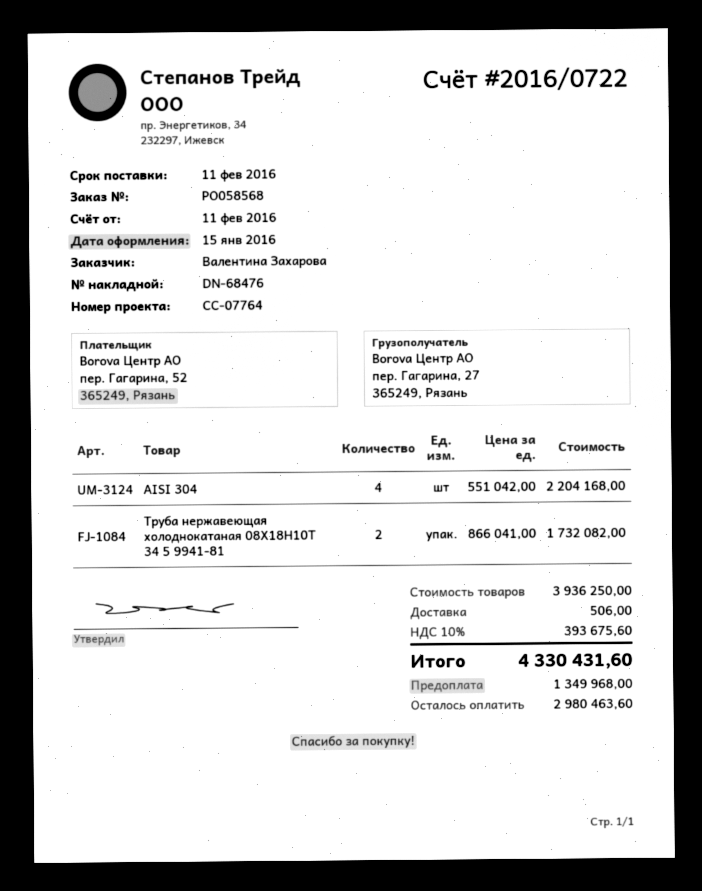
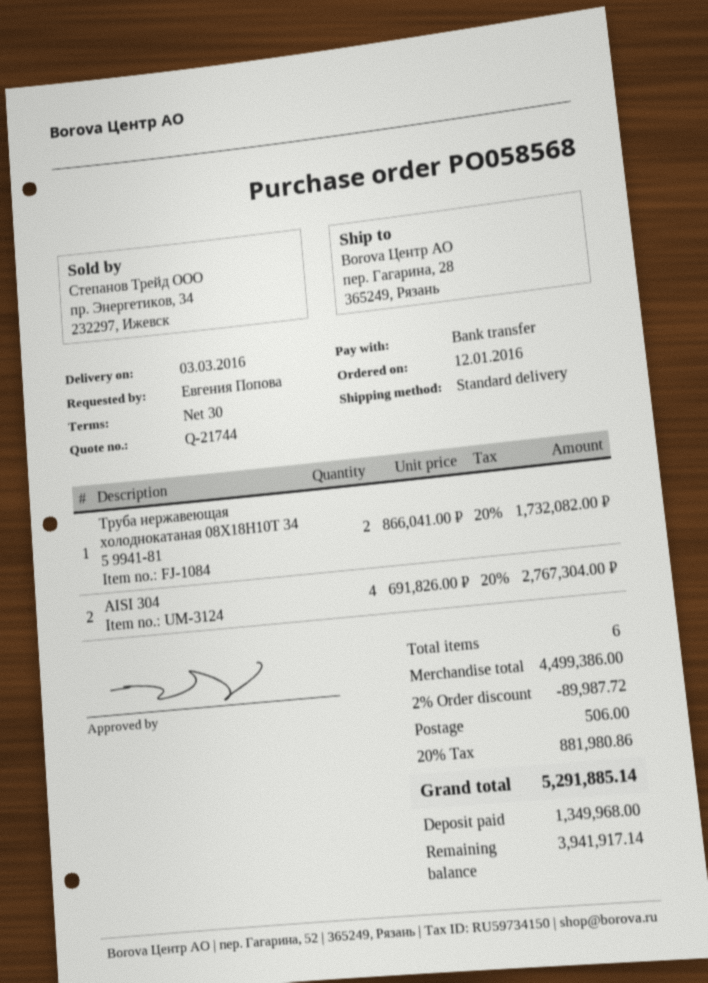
order date: 2016-01-15 -> 2016-01-12
delivery date: 2016-02-11 -> 2016-03-03
ordered by: Валентина Захарова -> Евгения Попова
ship to: пер. Гагарина, 27, 365249, Рязань -> пер. Гагарина, 28, 365249, Рязань
AISI 304: 4 x 551042.00 = 2204168.00 -> 4 x 691826.00 = 2767304.00
subtotal: 3936250.00 -> 4499386.00
discount: none -> 2% = 89987.72
tax: 10% = 393675.60 -> 20% = 881980.86
total: 4330431.60 -> 5291885.14
balance: 2980463.60 -> 3941917.14

